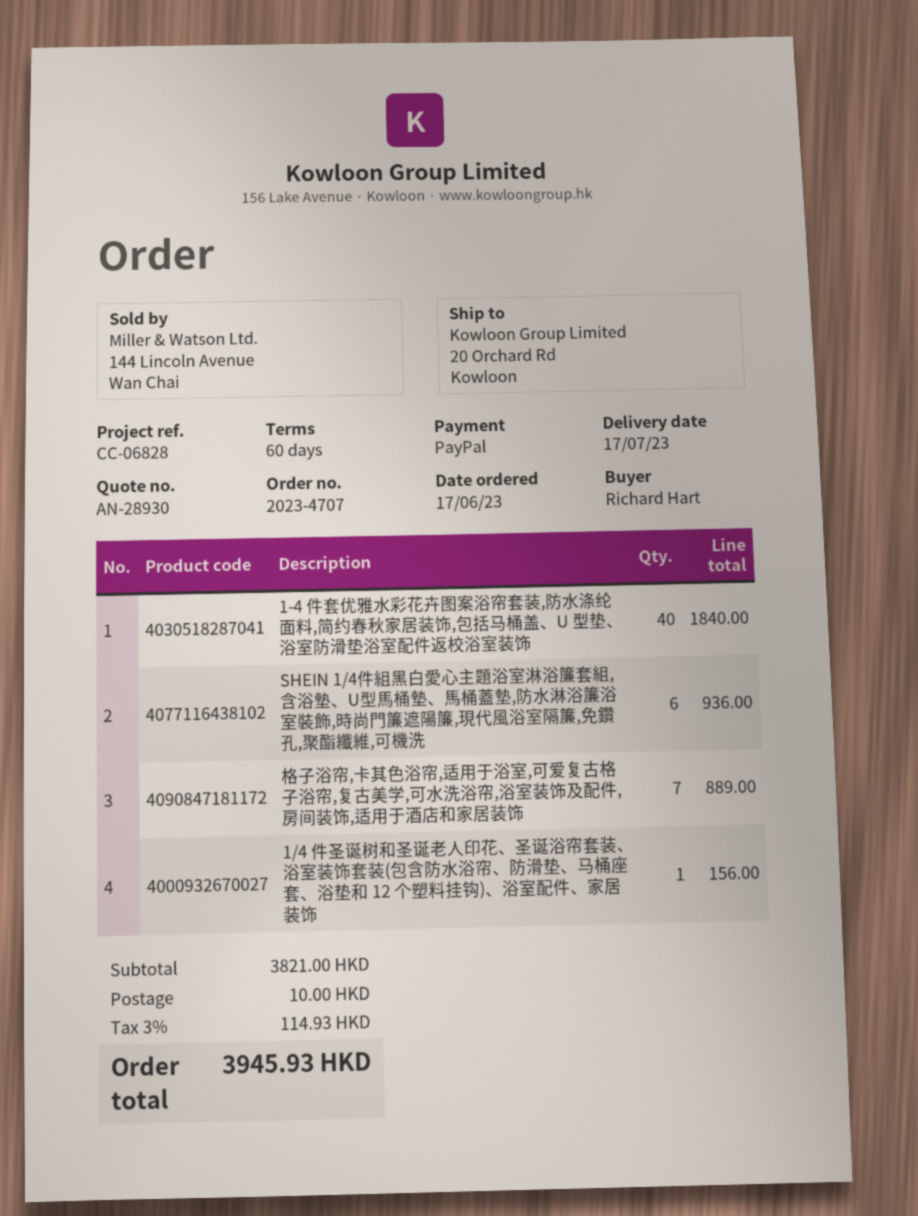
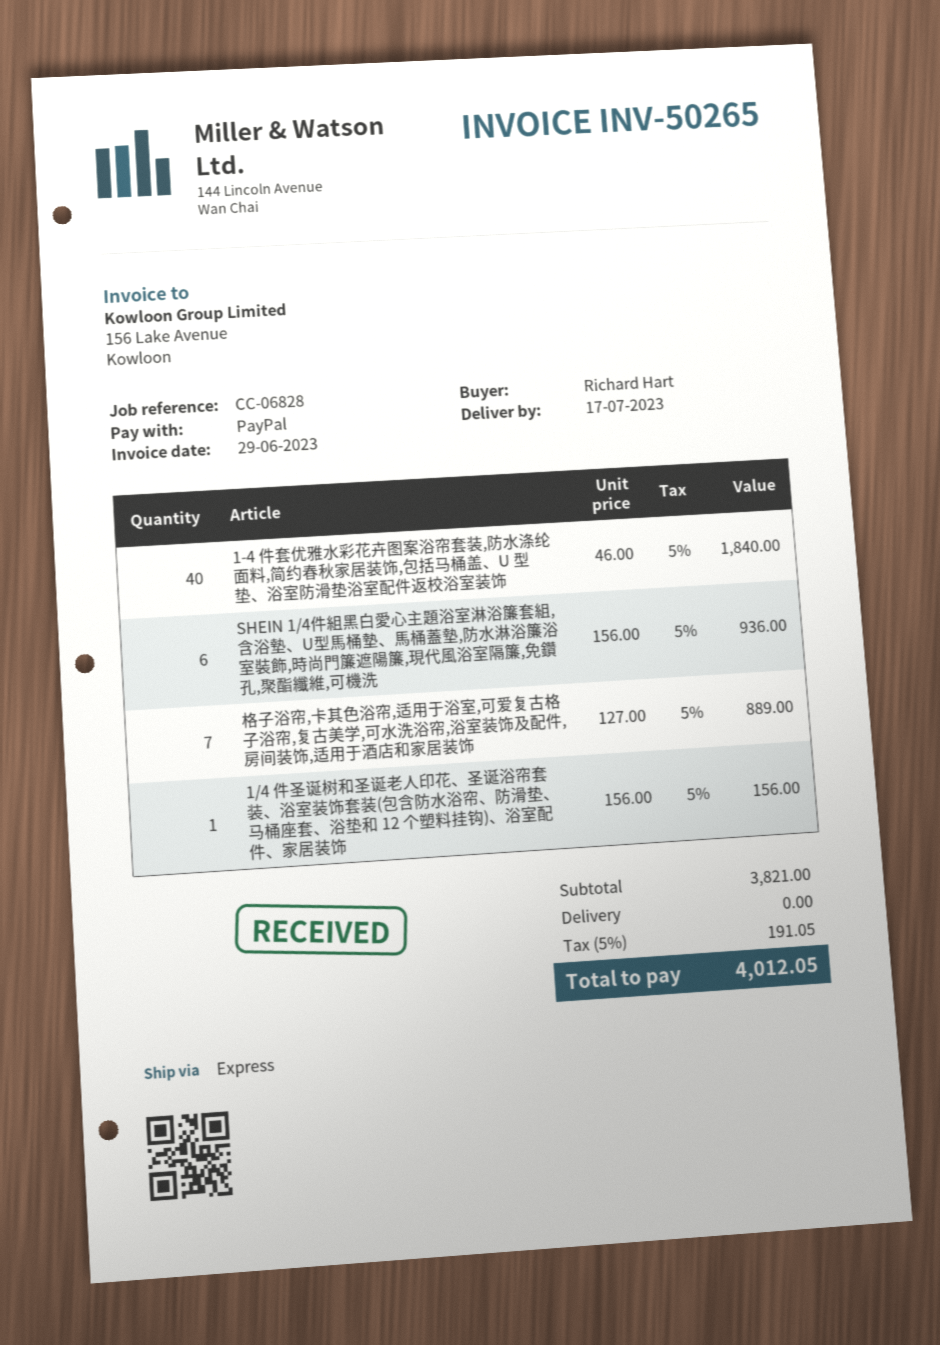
shipping: 10.00 -> 0.00
tax: 3% = 114.93 -> 5% = 191.05
total: 3945.93 -> 4012.05

